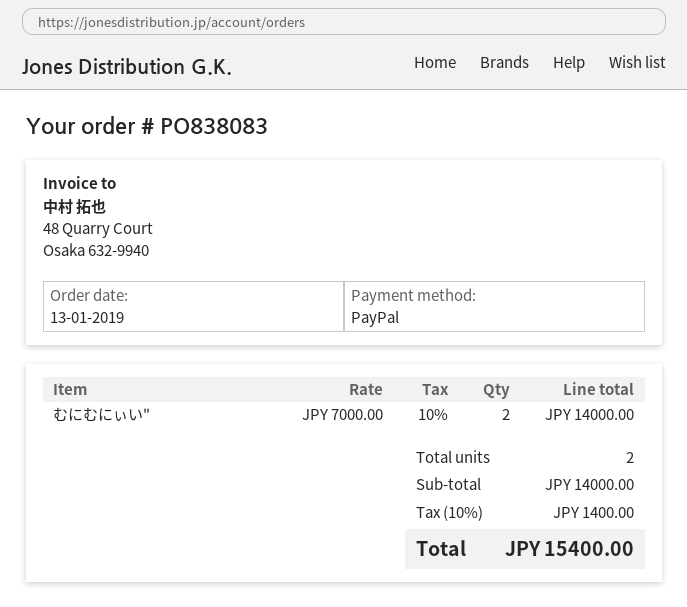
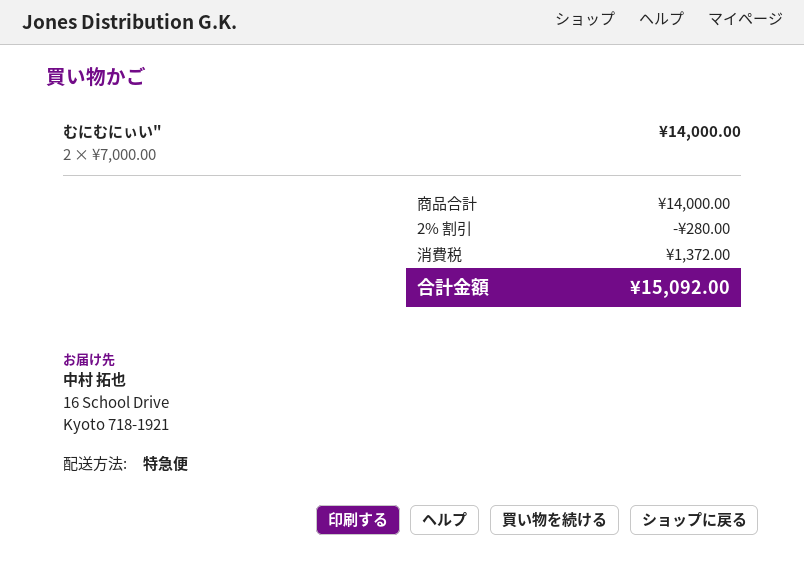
discount: none -> 2% = 280.00
tax: 1400.00 -> 1372.00
total: 15400.00 -> 15092.00

